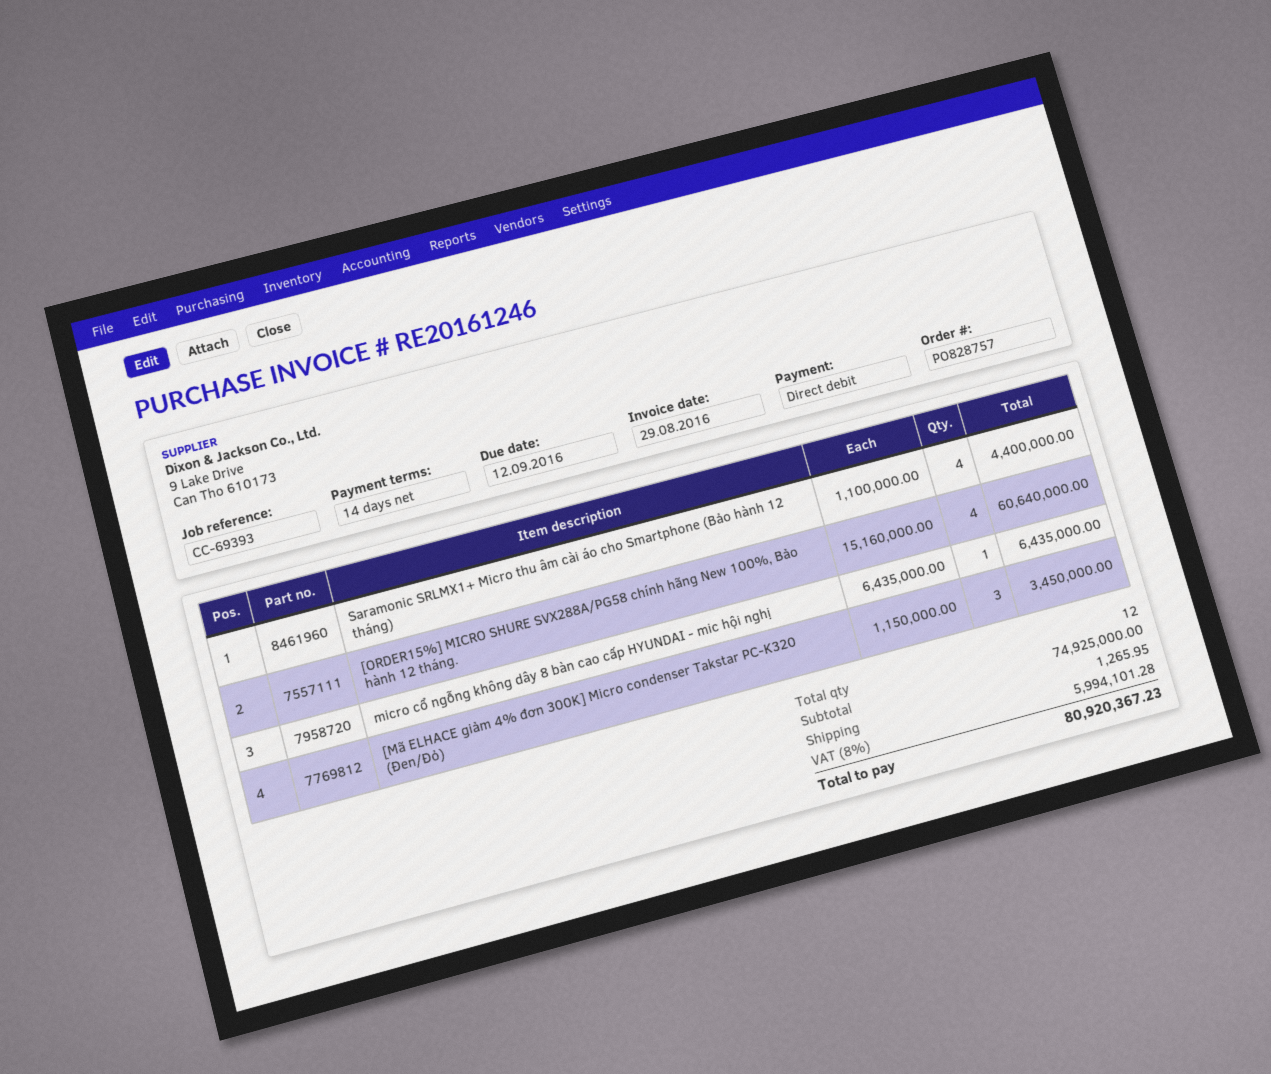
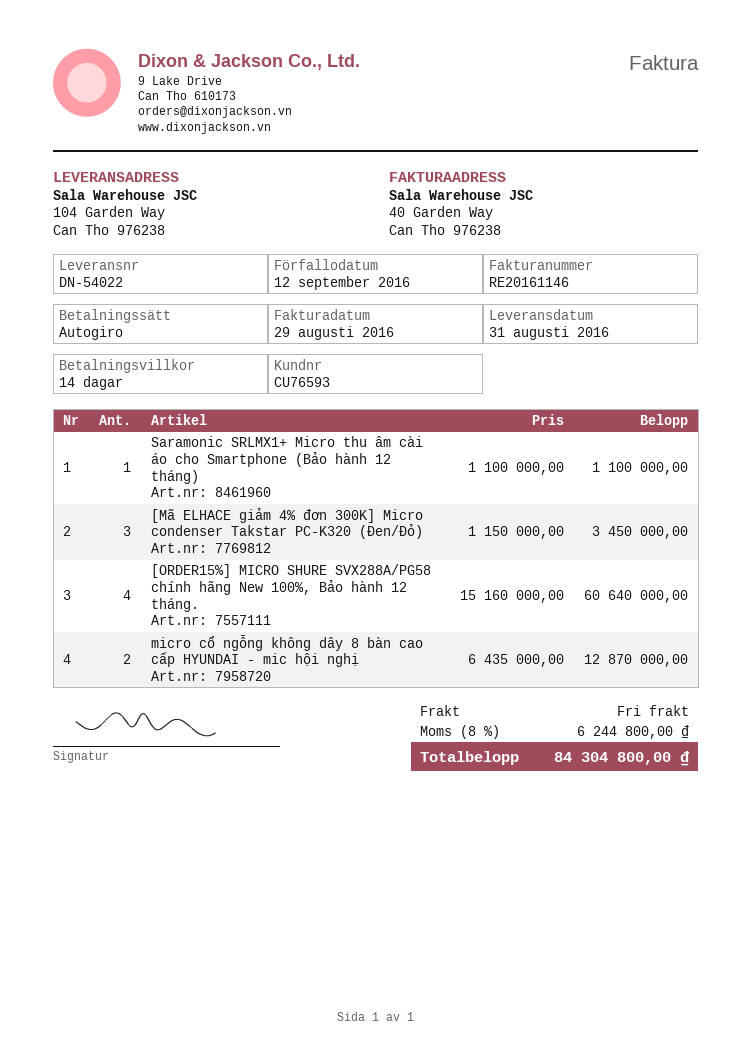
invoice number: RE20161246 -> RE20161146
Saramonic SRLMX1+ Micro thu âm cài áo cho Smartphone (Bảo hành 12 tháng): 4 x 1100000.00 = 4400000.00 -> 1 x 1100000.00 = 1100000.00
micro cổ ngỗng không dây 8 bàn cao cấp HYUNDAI - mic hội nghị: 1 x 6435000.00 = 6435000.00 -> 2 x 6435000.00 = 12870000.00
shipping: 1265.95 -> 0.00
tax: 8% = 5994101.28 -> 8% = 6244800.00
total: 80920367.23 -> 84304800.00

